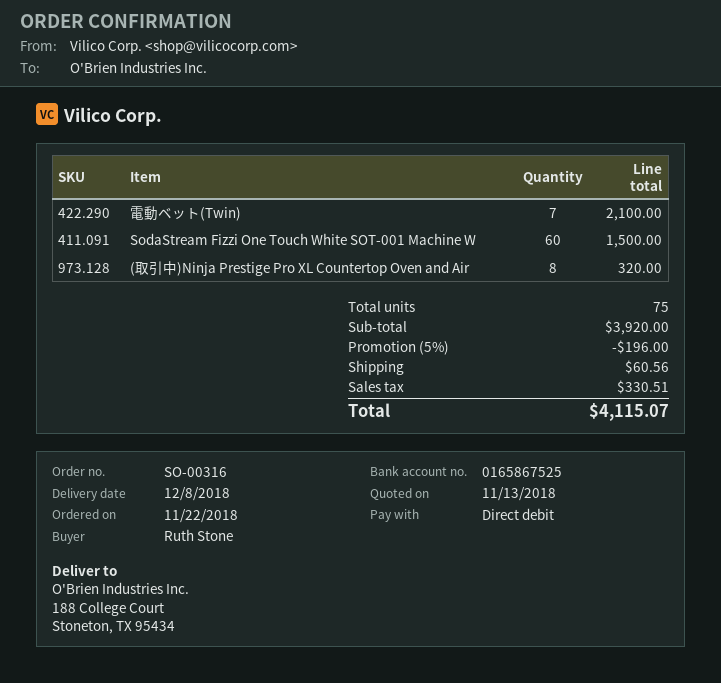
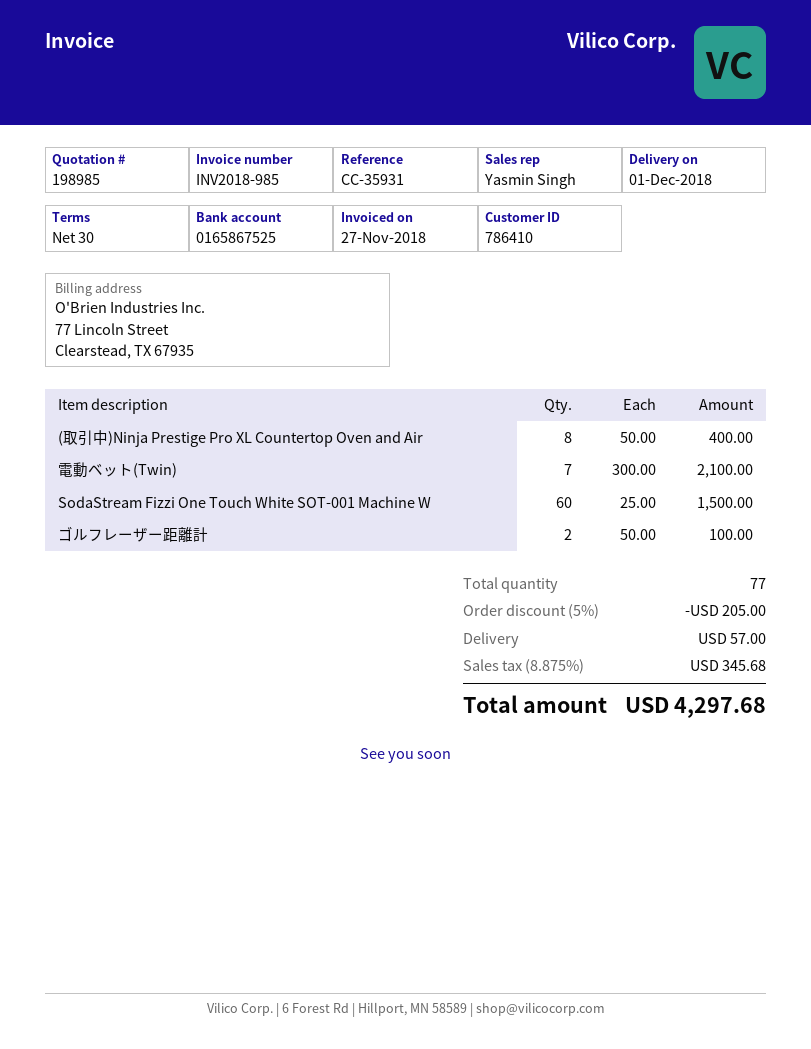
delivery date: 2018-12-08 -> 2018-12-01
(取引中)Ninja Prestige Pro XL Countertop Oven and Air: 8 for 320.00 -> 8 for 400.00
ゴルフレーザー距離計: none -> 2 for 100.00
total quantity: 75 -> 77
discount: 5% = 196.00 -> 5% = 205.00
shipping: 60.56 -> 57.00
tax: 330.51 -> 345.68
total: 4115.07 -> 4297.68

